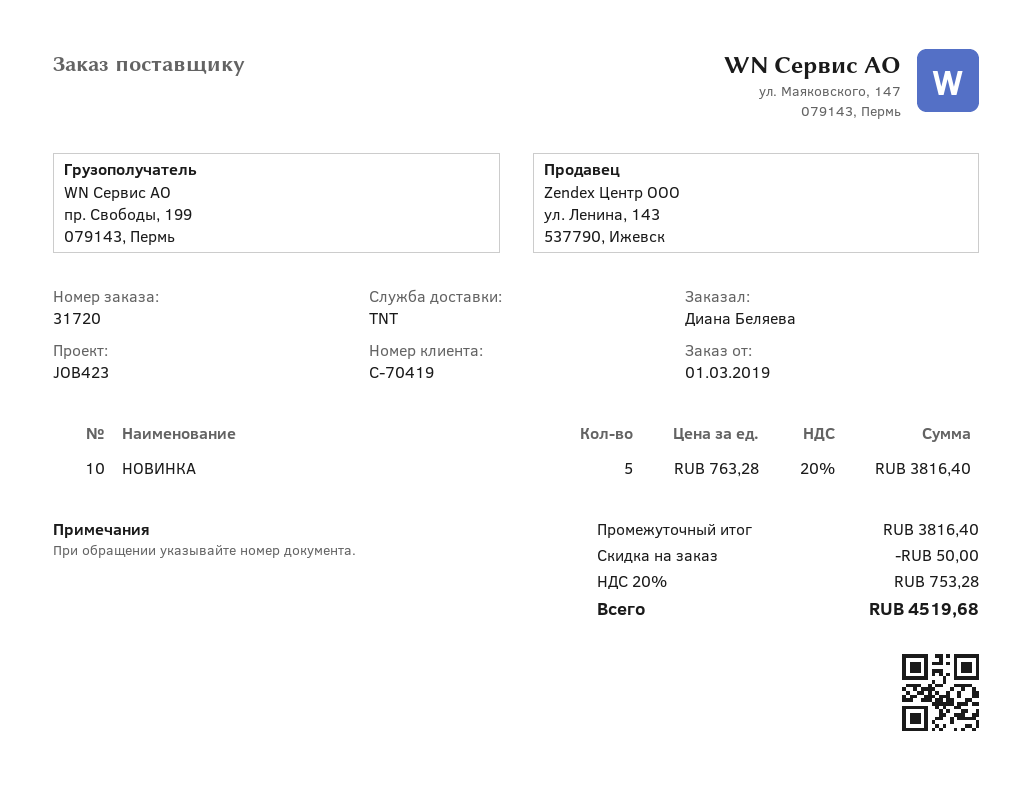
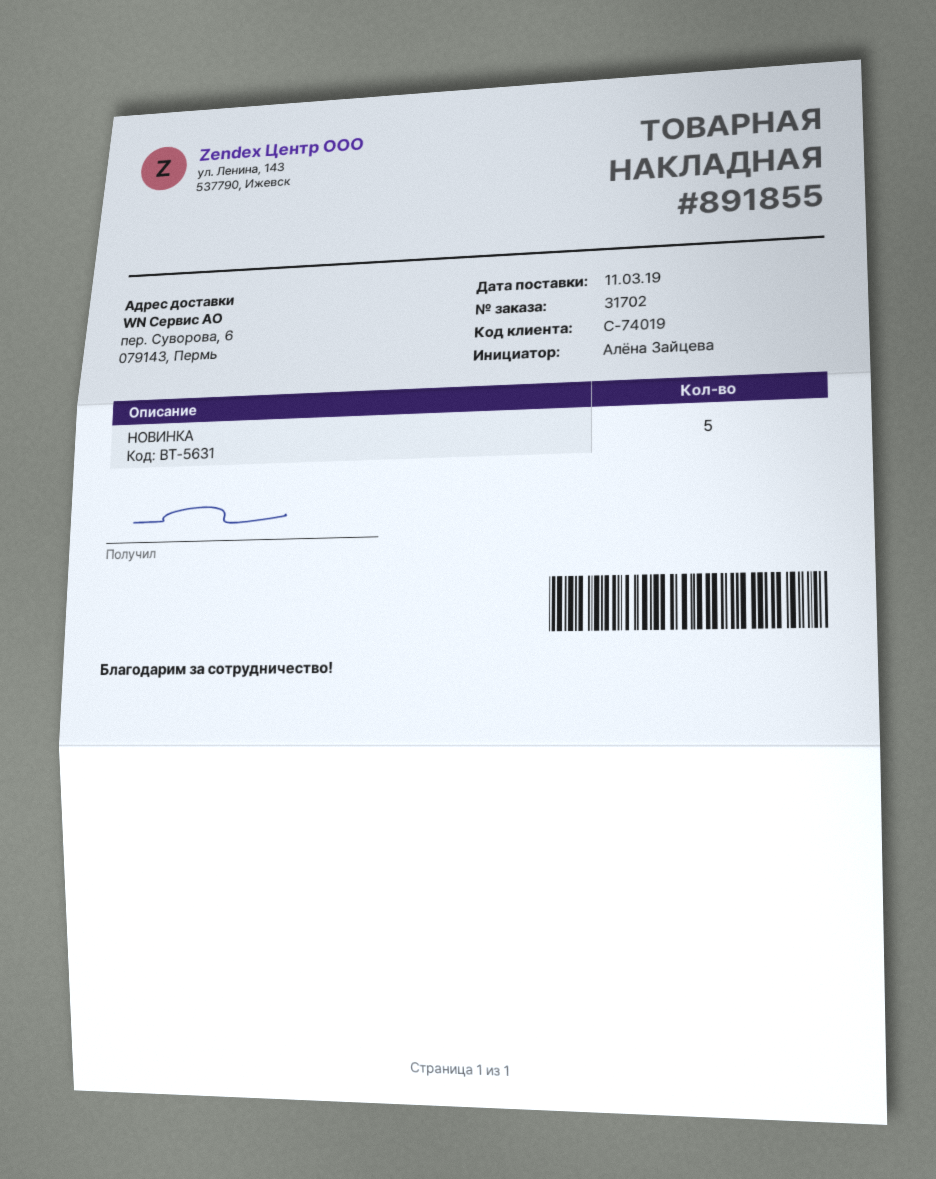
order number: 31720 -> 31702
customer number: C-70419 -> C-74019
ordered by: Диана Беляева -> Алёна Зайцева
ship to: пр. Свободы, 199, 079143, Пермь -> пер. Суворова, 6, 079143, Пермь

